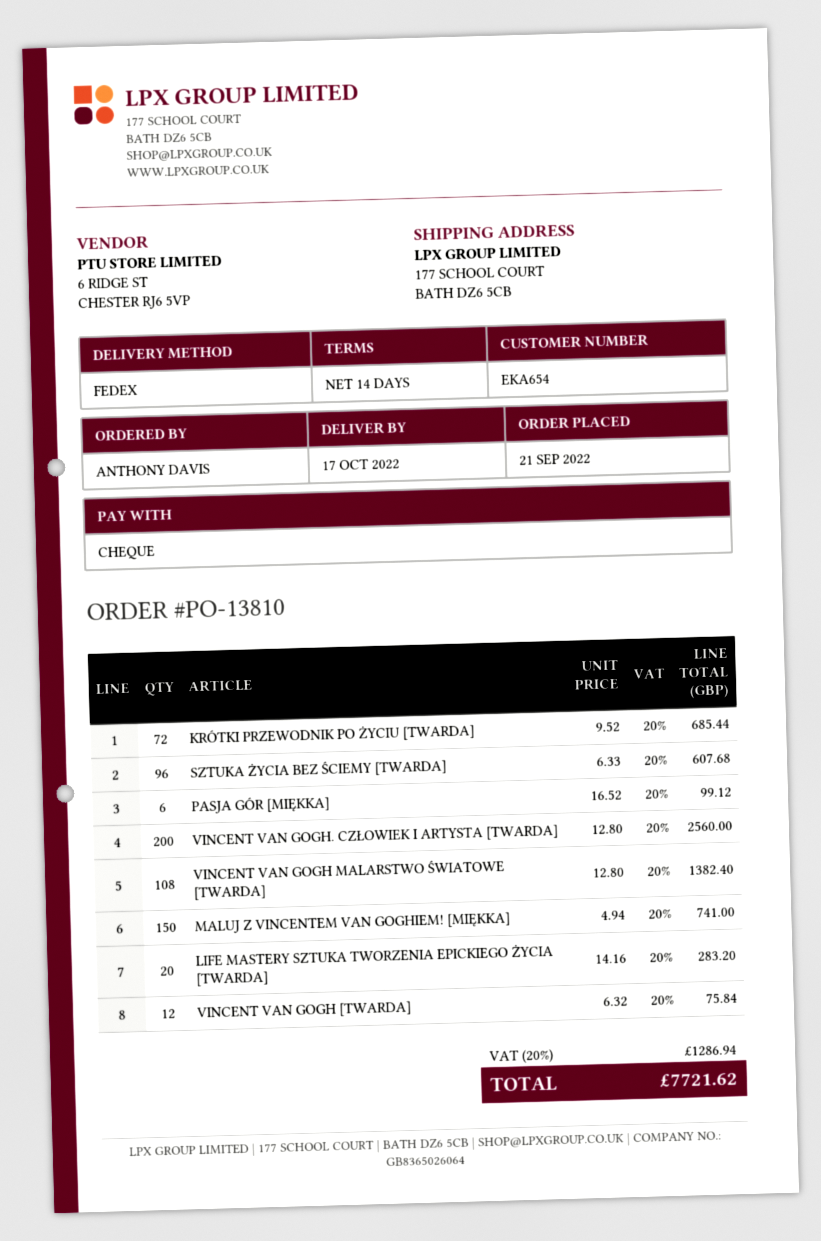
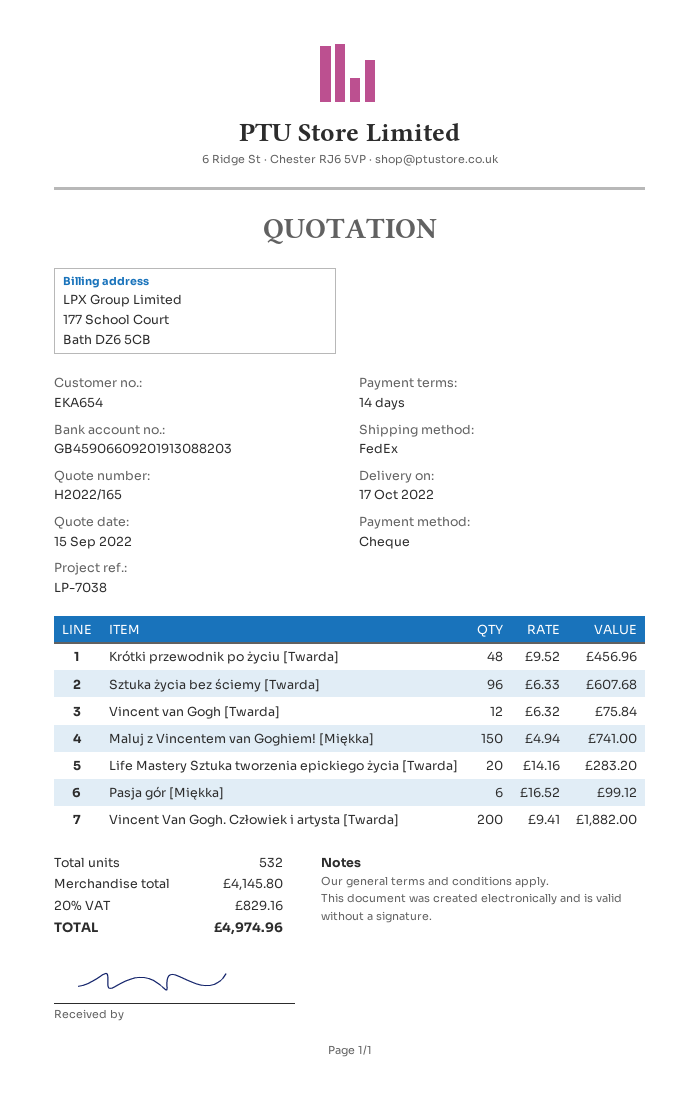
KRÓTKI PRZEWODNIK PO ŻYCIU [TWARDA]: 72 x 9.52 = 685.44 -> 48 x 9.52 = 456.96
VINCENT VAN GOGH. CZŁOWIEK I ARTYSTA [TWARDA]: 200 x 12.80 = 2560.00 -> 200 x 9.41 = 1882.00
VINCENT VAN GOGH MALARSTWO ŚWIATOWE [TWARDA]: 108 x 12.80 = 1382.40 -> none
tax: 20% = 1286.94 -> 20% = 829.16
total: 7721.62 -> 4974.96

